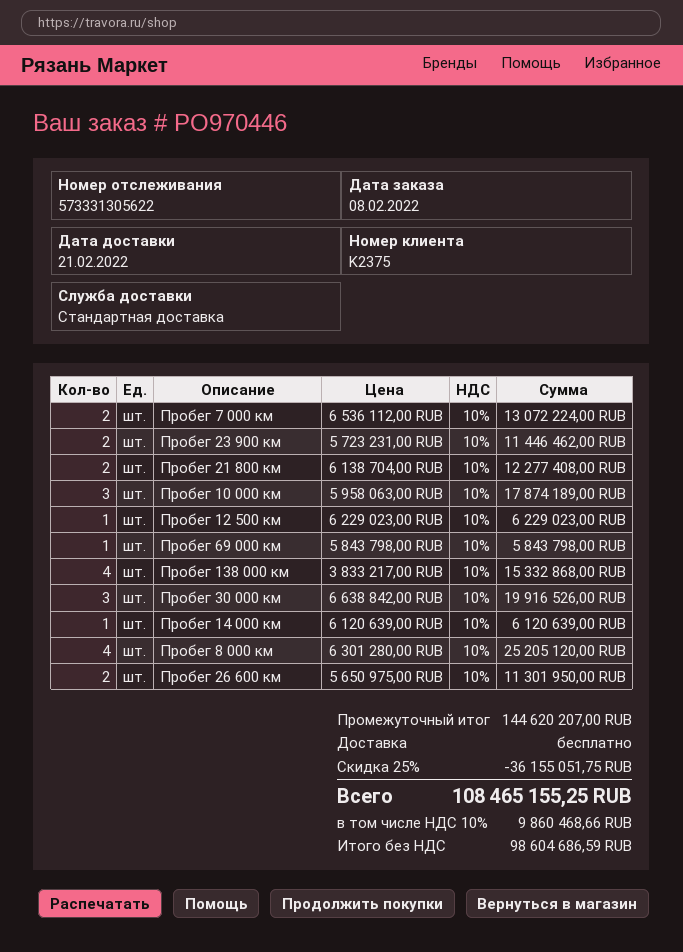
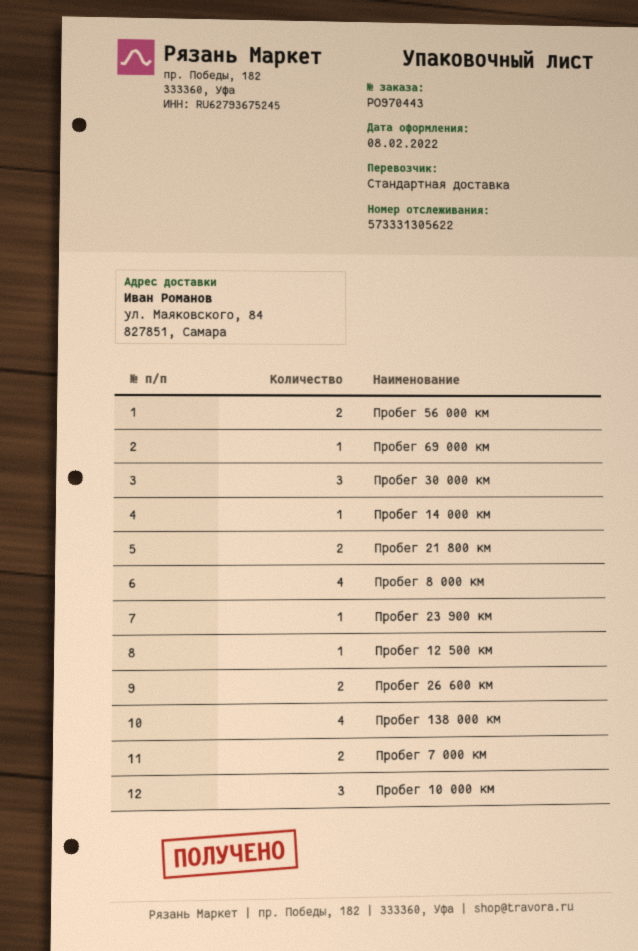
order number: PO970446 -> PO970443
Пробег 23 900 км: 2 -> 1
Пробег 56 000 км: none -> 2

